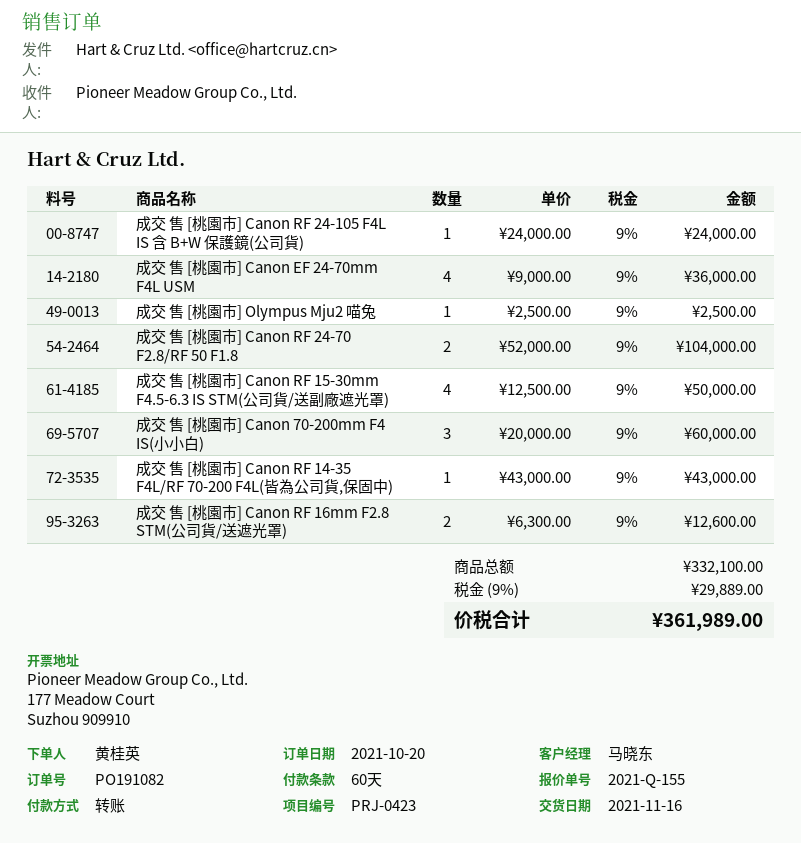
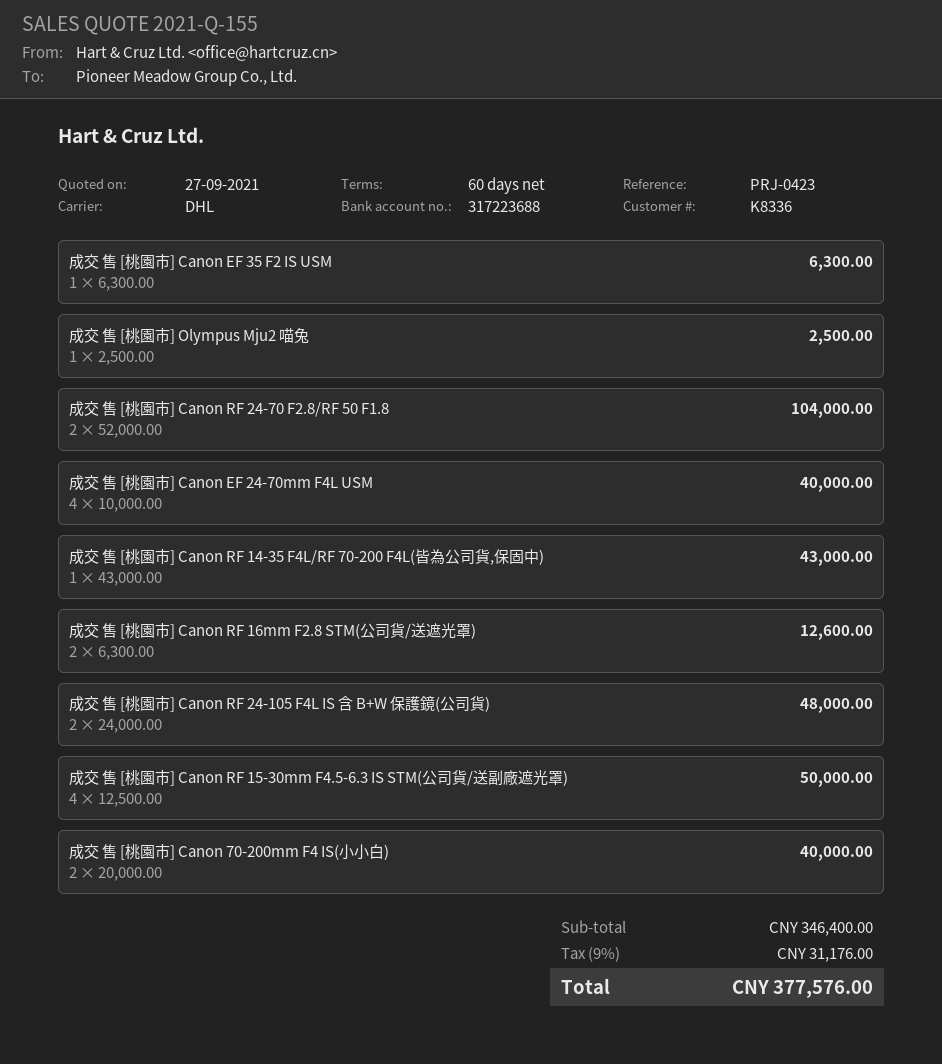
成交 售 [桃園市] Canon RF 24-105 F4L IS 含 B+W 保護鏡(公司貨): 1 x 24000.00 = 24000.00 -> 2 x 24000.00 = 48000.00
成交 售 [桃園市] Canon EF 24-70mm F4L USM: 4 x 9000.00 = 36000.00 -> 4 x 10000.00 = 40000.00
成交 售 [桃園市] Canon 70-200mm F4 IS(小小白): 3 x 20000.00 = 60000.00 -> 2 x 20000.00 = 40000.00
成交 售 [桃園市] Canon EF 35 F2 IS USM: none -> 1 x 6300.00 = 6300.00
subtotal: 332100.00 -> 346400.00
tax: 9% = 29889.00 -> 9% = 31176.00
total: 361989.00 -> 377576.00

